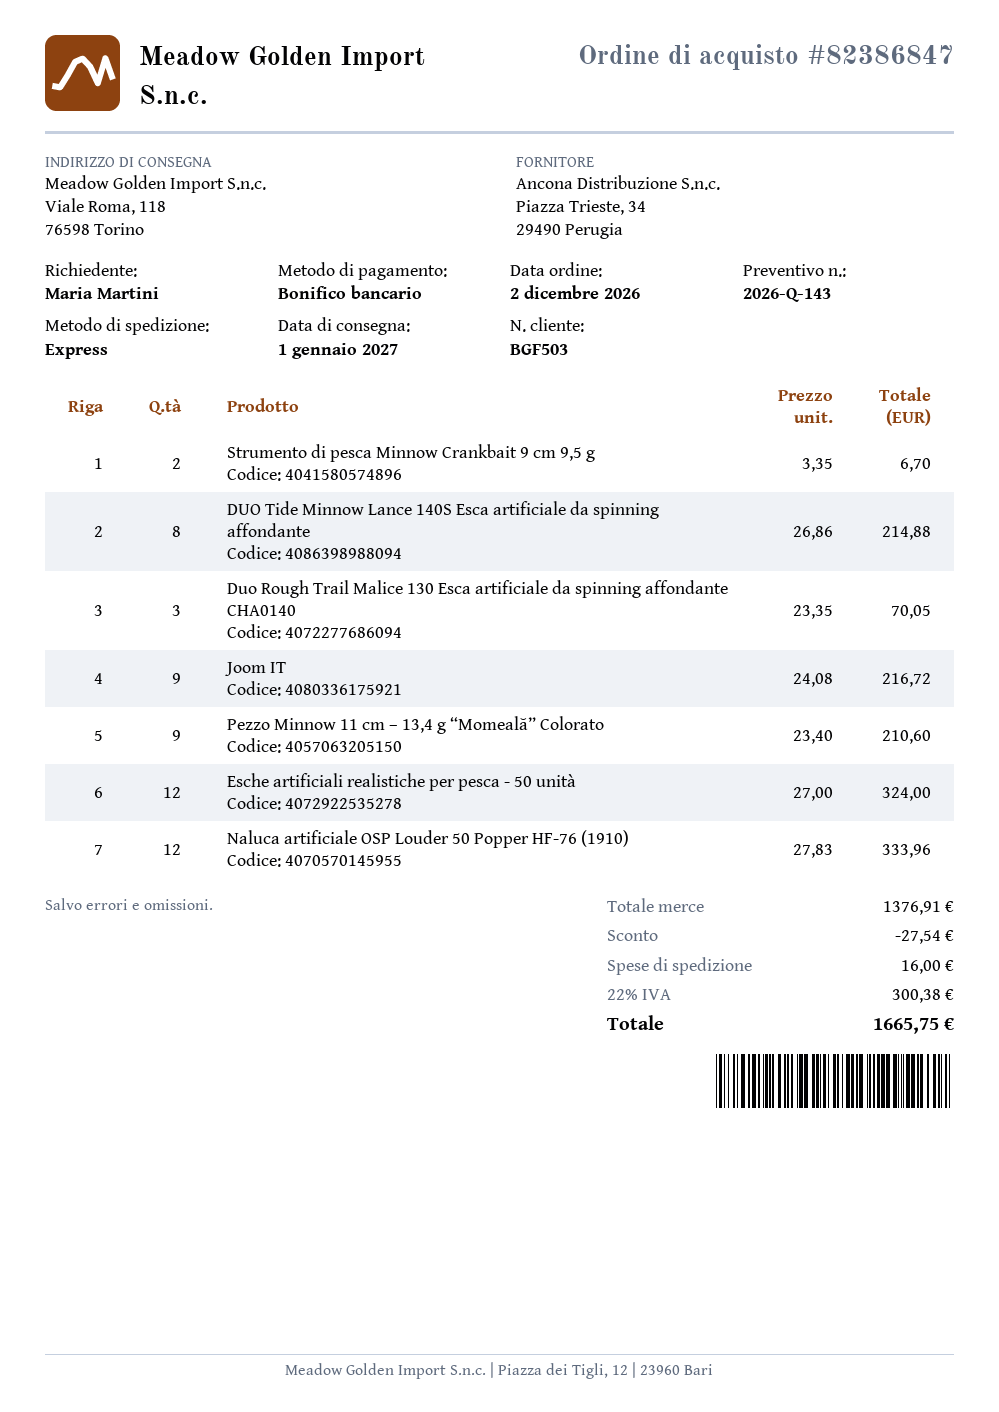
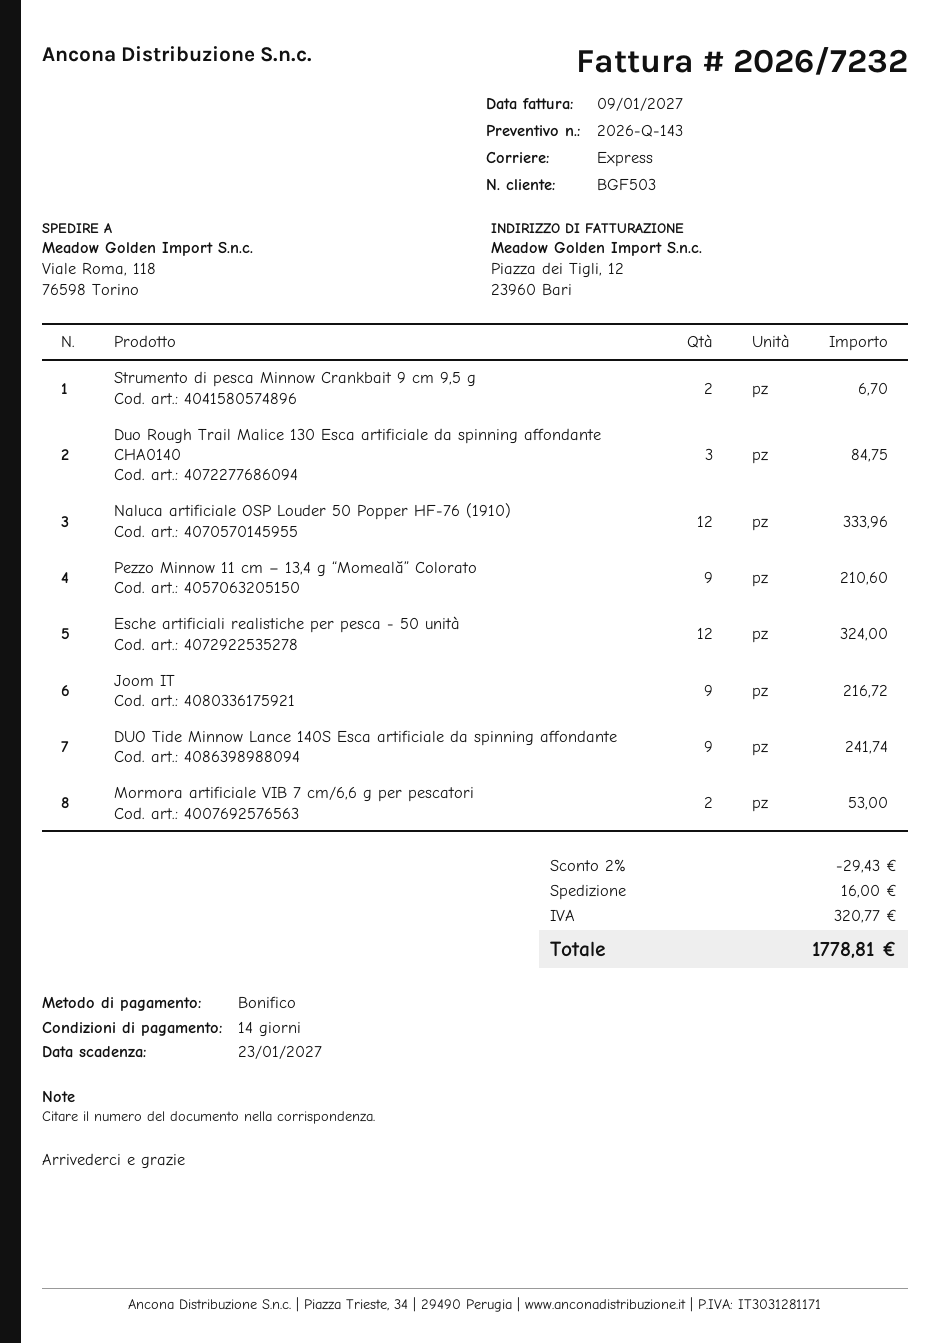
DUO Tide Minnow Lance 140S Esca artificiale da spinning affondante: 8 for 214.88 -> 9 for 241.74
Duo Rough Trail Malice 130 Esca artificiale da spinning affondante CHA0140: 3 for 70.05 -> 3 for 84.75
Mormora artificiale VIB 7 cm/6,6 g per pescatori: none -> 2 for 53.00
discount: 27.54 -> 29.43
tax: 300.38 -> 320.77
total: 1665.75 -> 1778.81

